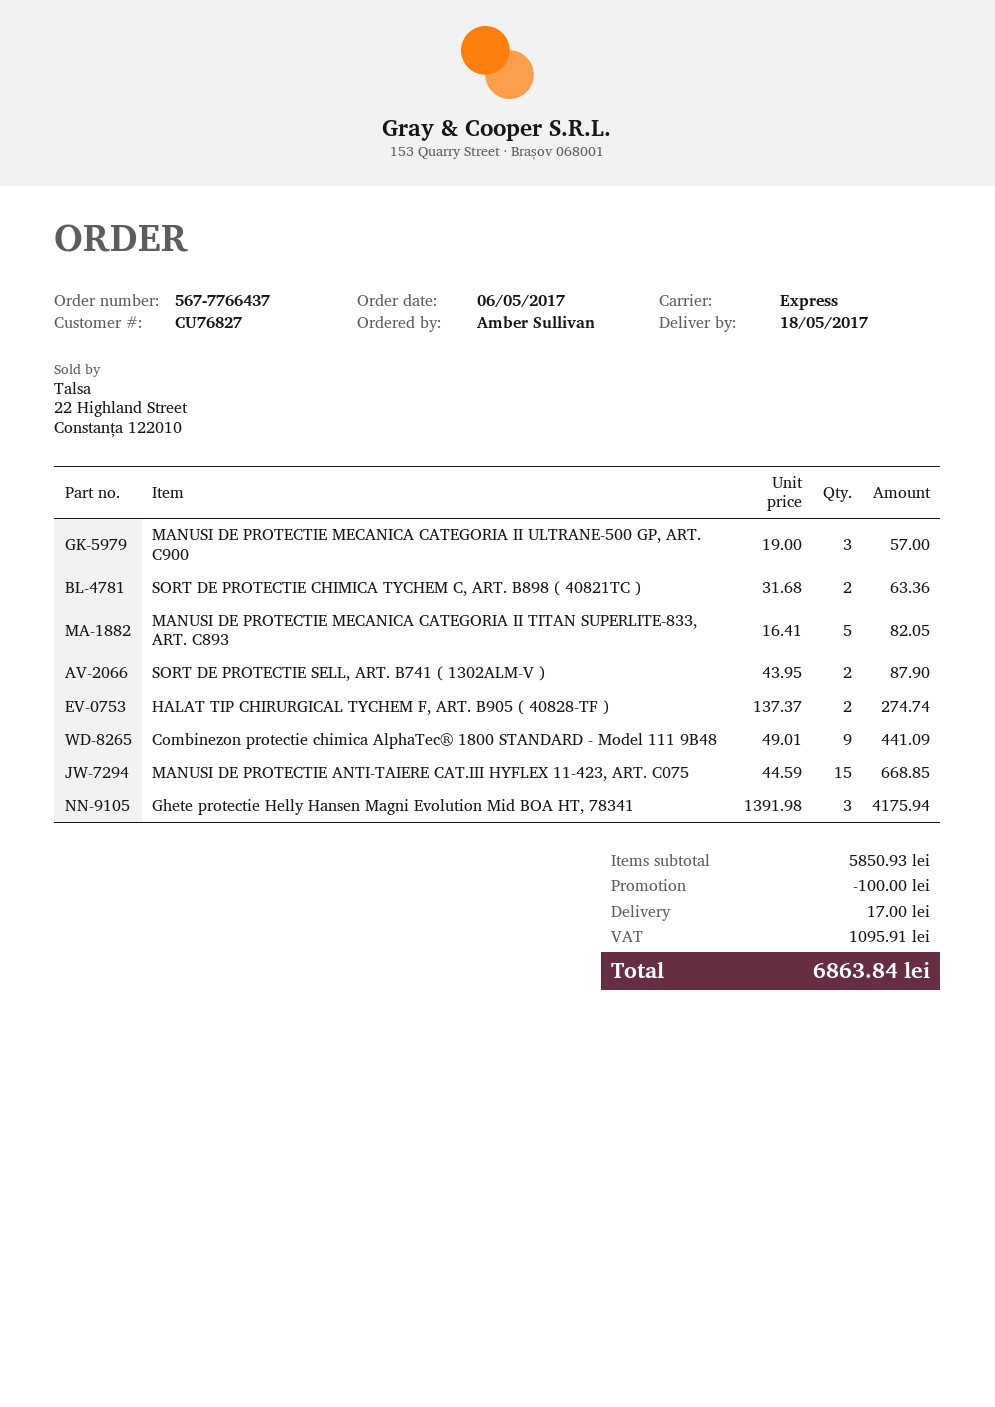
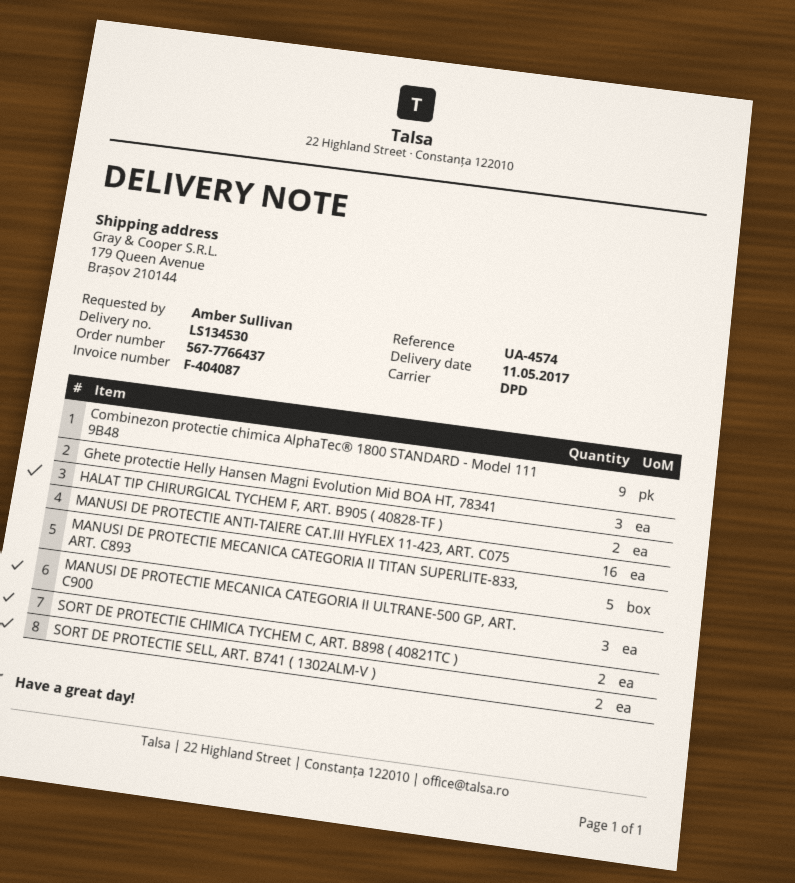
delivery date: 2017-05-18 -> 2017-05-11
shipping method: express -> DPD
MANUSI DE PROTECTIE ANTI-TAIERE CAT.III HYFLEX 11-423, ART. C075: 15 -> 16

